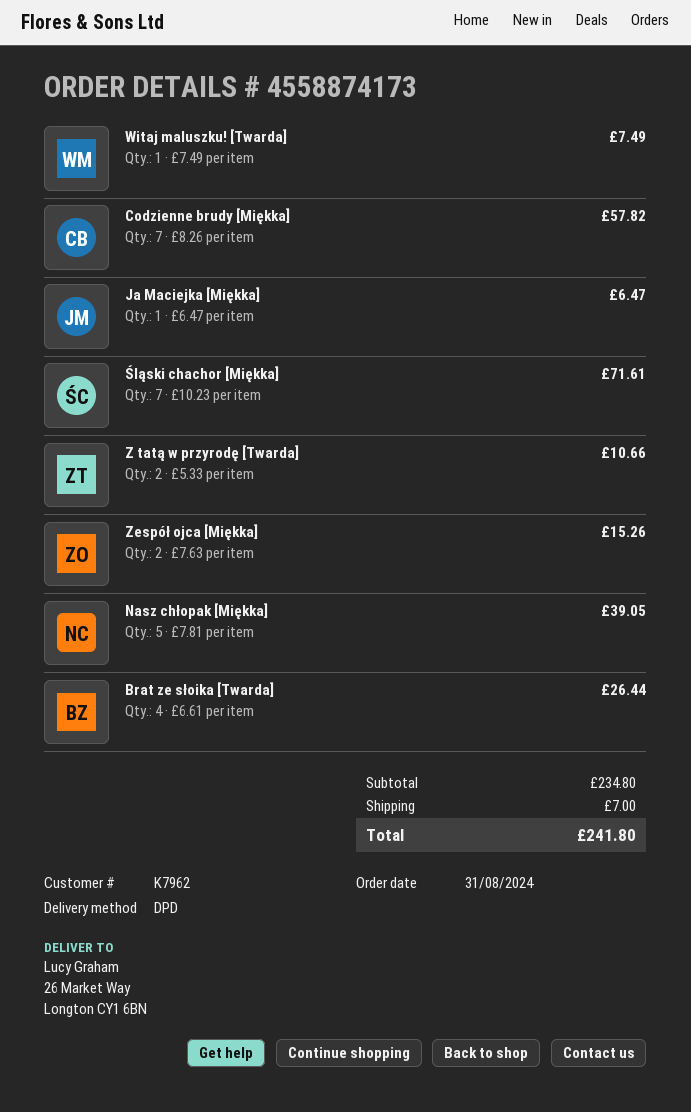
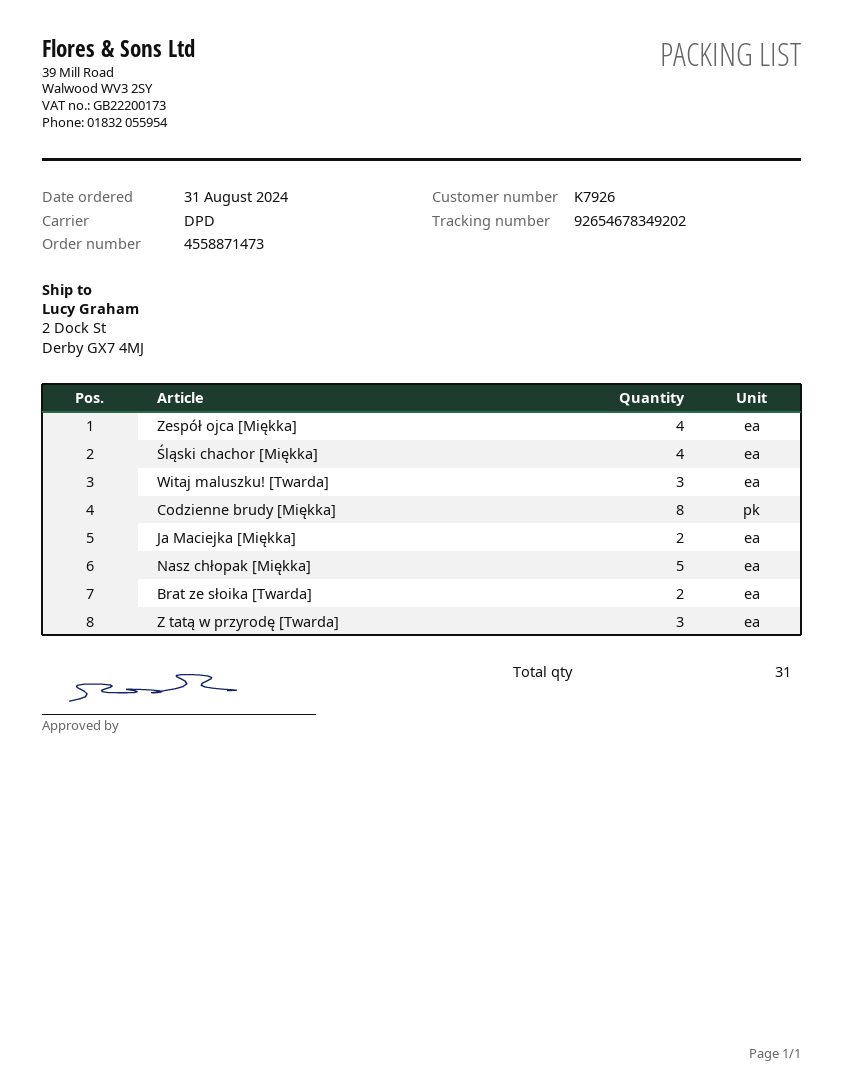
order number: 4558874173 -> 4558871473
customer number: K7962 -> K7926
ship to: 26 Market Way, Longton CY1 6BN -> 2 Dock St, Derby GX7 4MJ
Witaj maluszku! [Twarda]: 1 -> 3
Codzienne brudy [Miękka]: 7 -> 8
Ja Maciejka [Miękka]: 1 -> 2
Śląski chachor [Miękka]: 7 -> 4
Z tatą w przyrodę [Twarda]: 2 -> 3
Zespół ojca [Miękka]: 2 -> 4
Brat ze słoika [Twarda]: 4 -> 2

